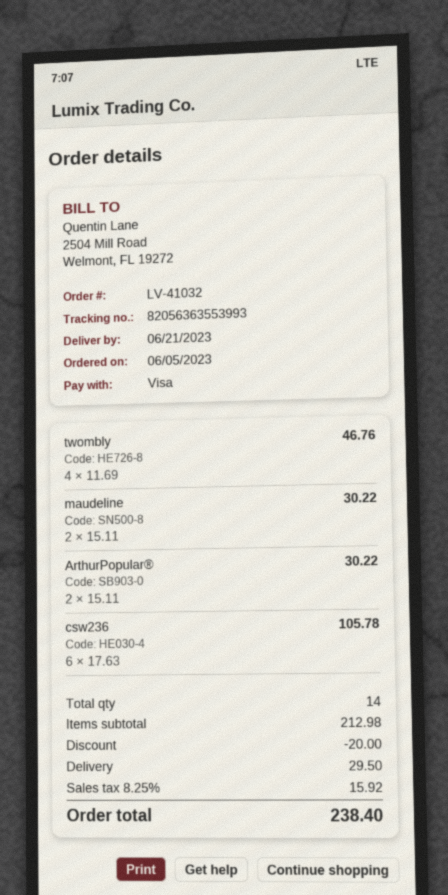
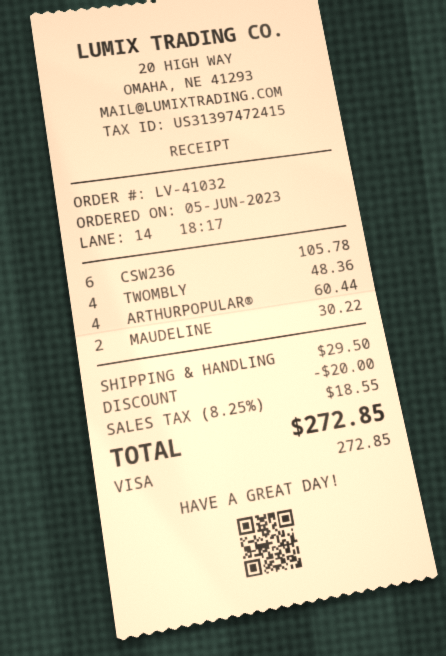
twombly: 4 for 46.76 -> 4 for 48.36
ArthurPopular®: 2 for 30.22 -> 4 for 60.44
tax: 8.25% = 15.92 -> 8.25% = 18.55
total: 238.40 -> 272.85

